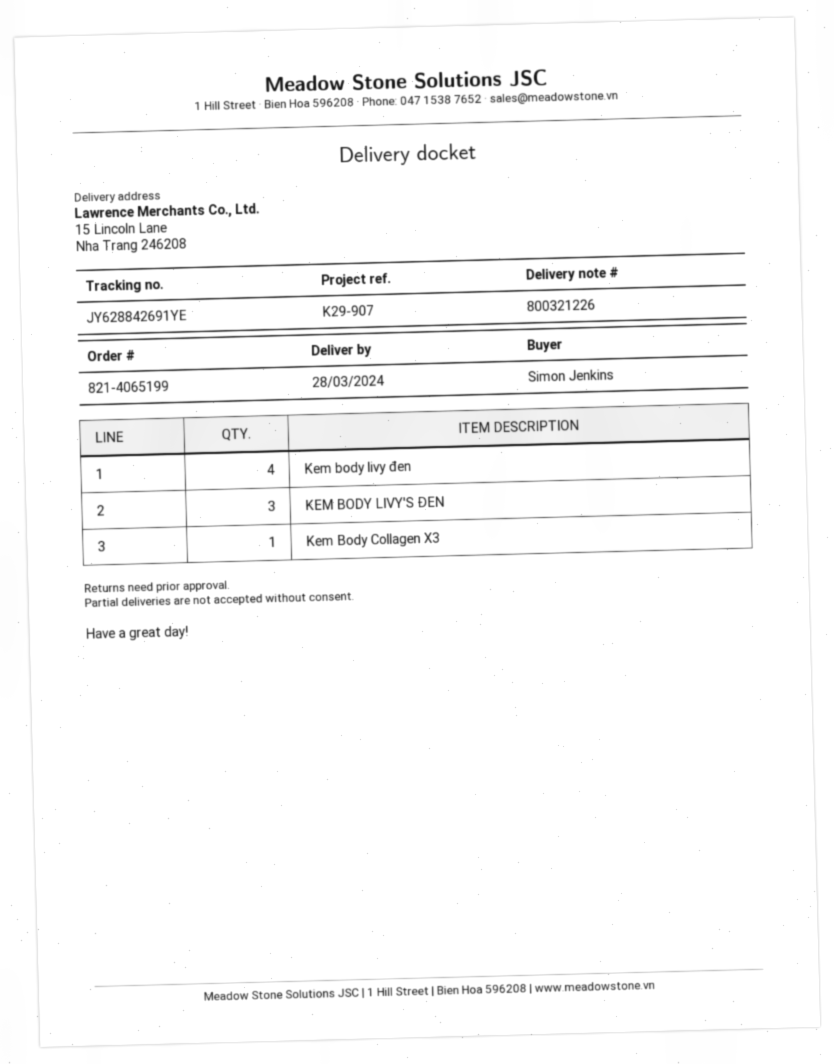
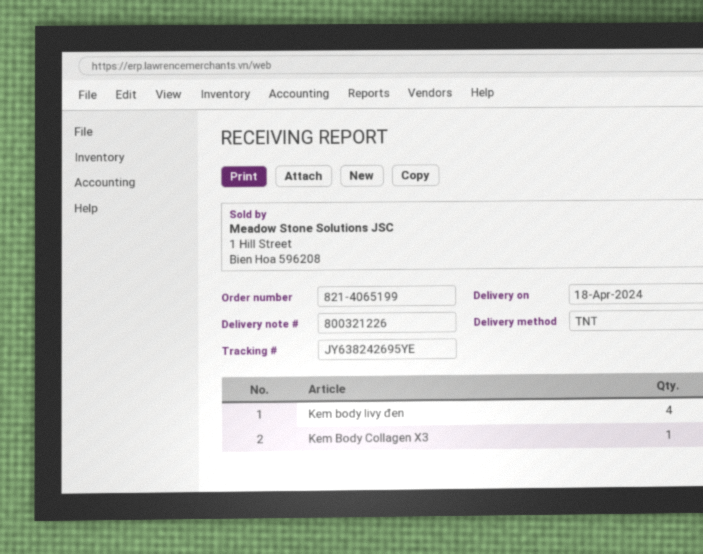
delivery date: 2024-03-28 -> 2024-04-18
tracking number: JY628842691YE -> JY638242695YE
KEM BODY LIVY'S ĐEN: 3 -> none

